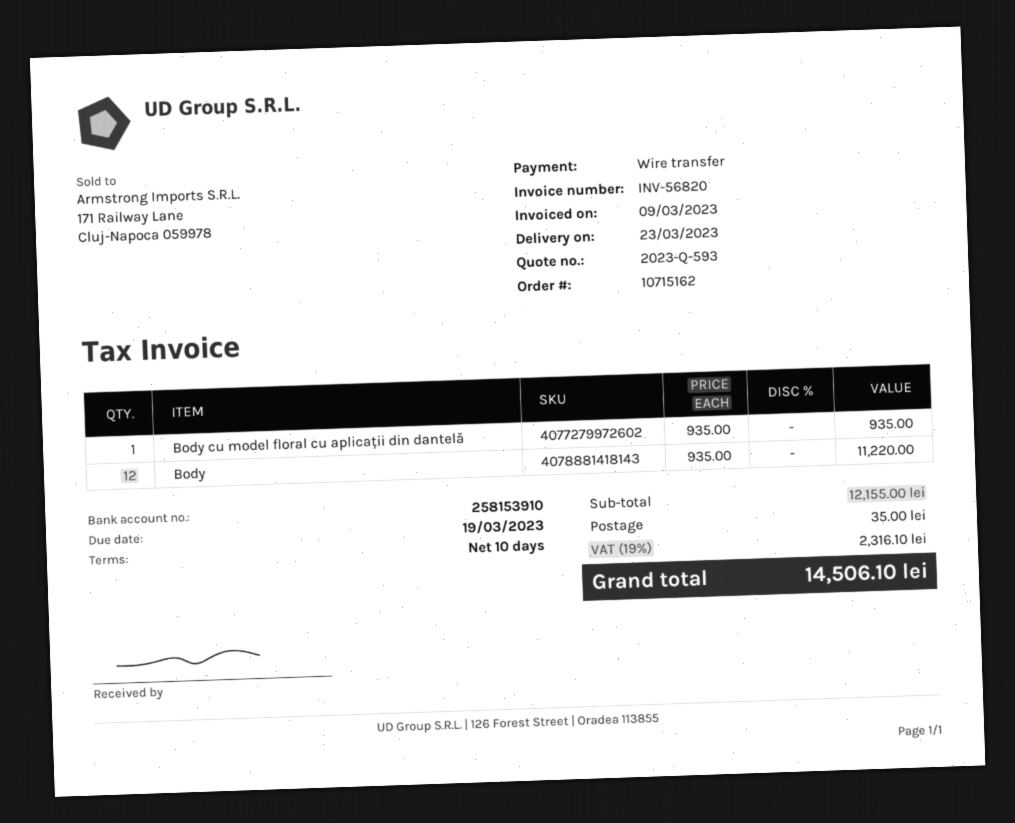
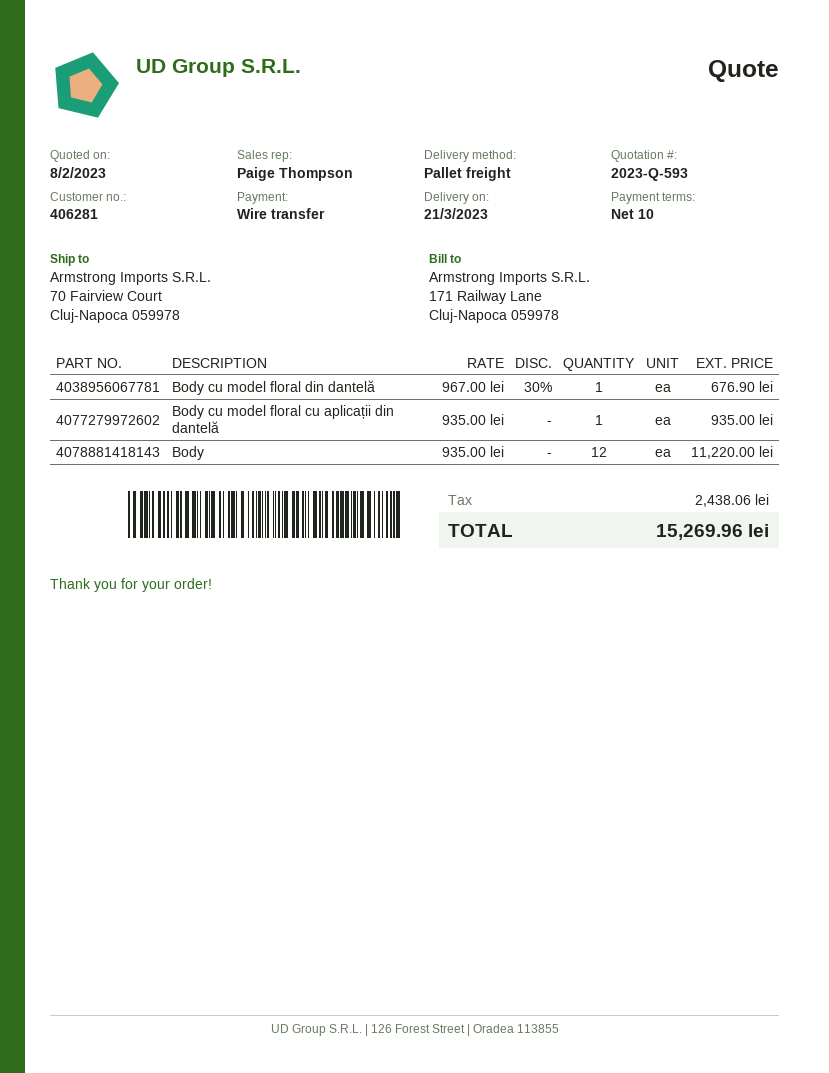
delivery date: 2023-03-23 -> 2023-03-21
Body cu model floral din dantelă: none -> 1 x 967.00 - 30% = 676.90
shipping: 35.00 -> none
tax: 2316.10 -> 2438.06
total: 14506.10 -> 15269.96

